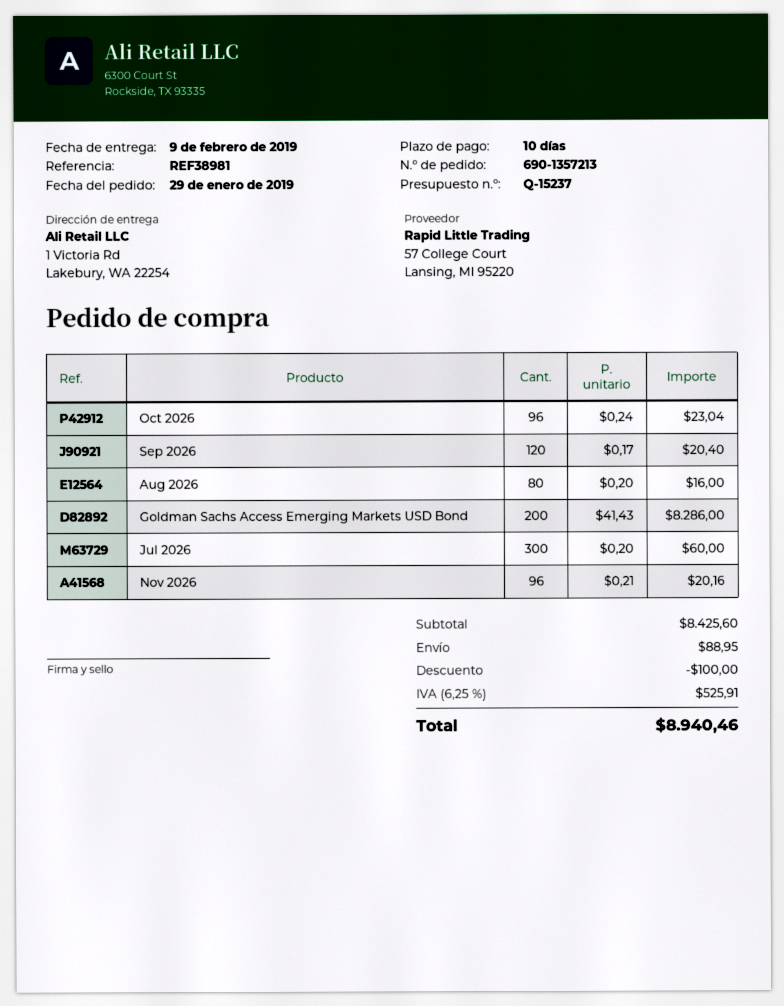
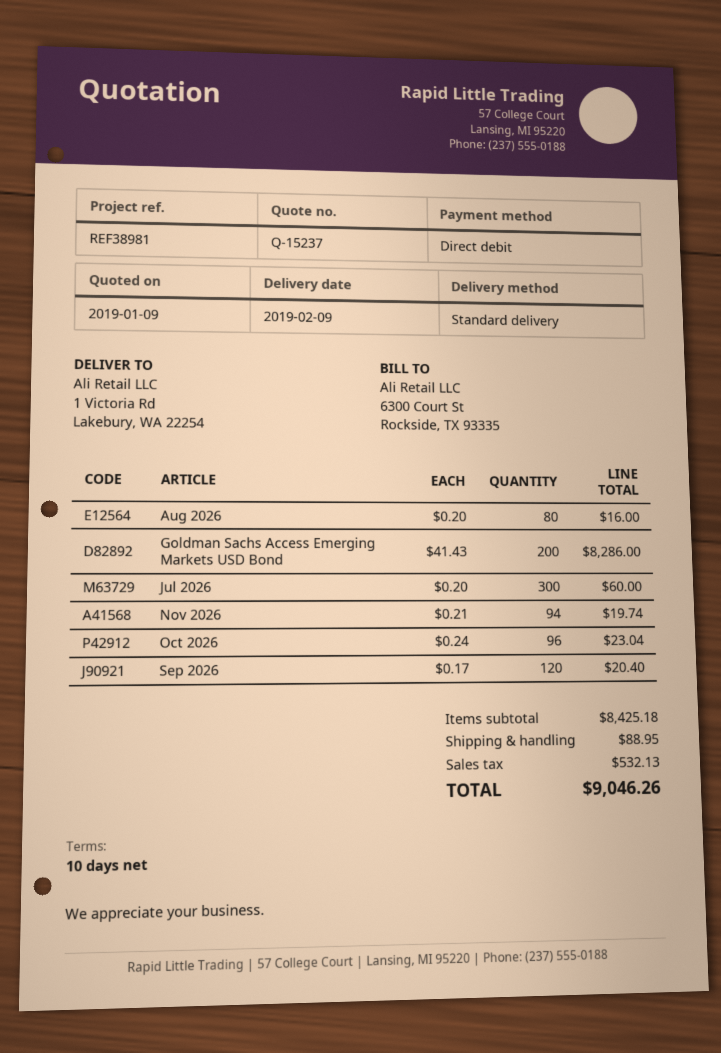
Nov 2026: 96 x 0.21 = 20.16 -> 94 x 0.21 = 19.74
subtotal: 8425.60 -> 8425.18
discount: 100.00 -> none
tax: 525.91 -> 532.13
total: 8940.46 -> 9046.26

